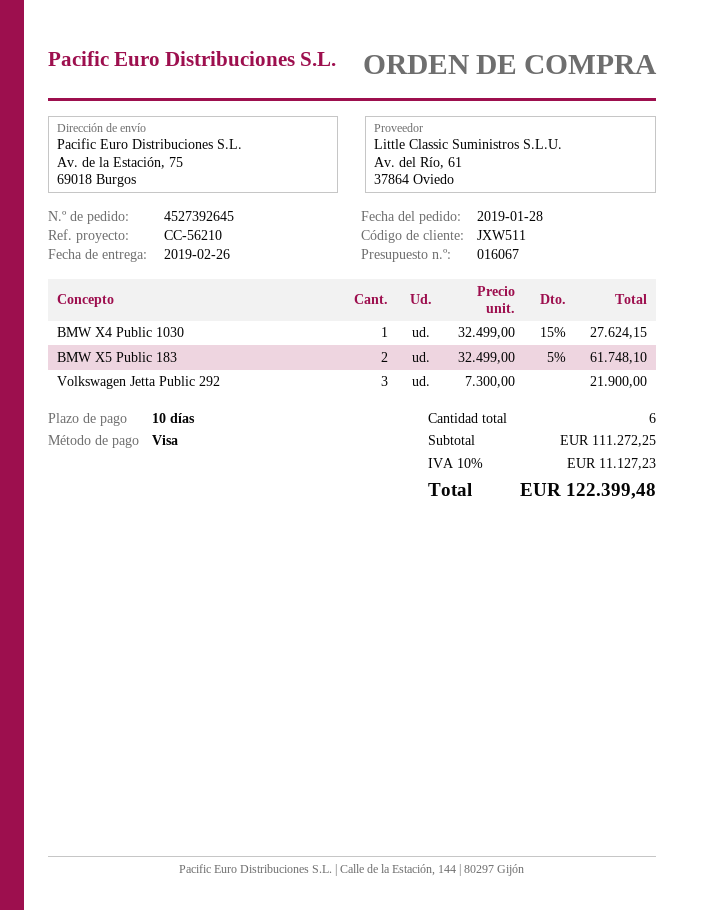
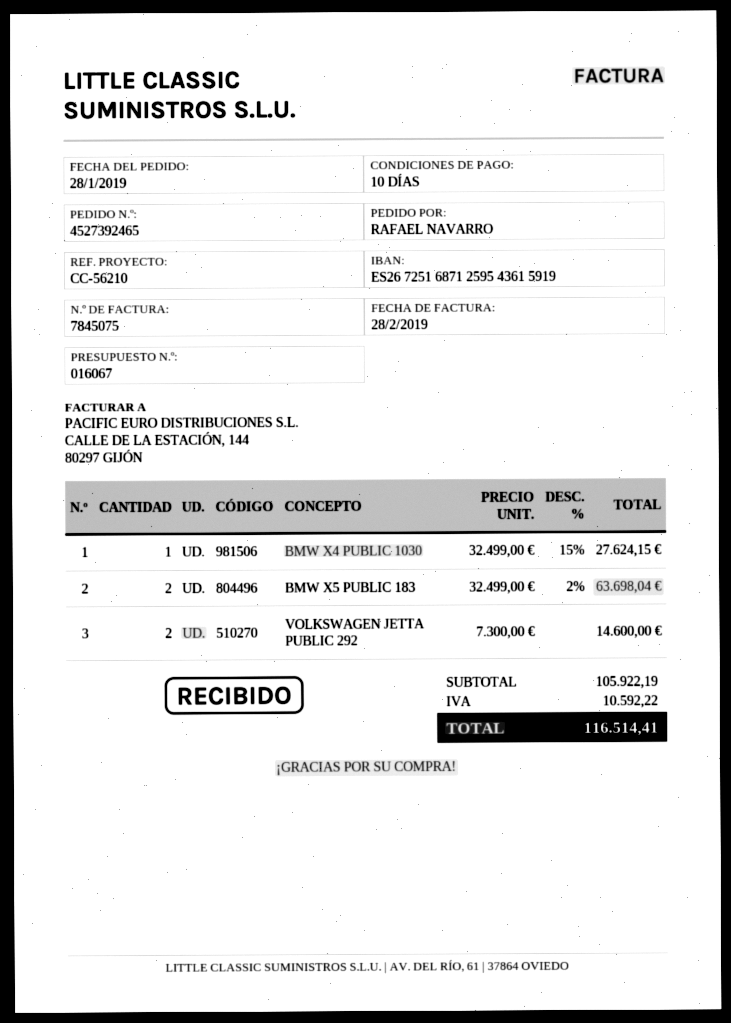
order number: 4527392645 -> 4527392465
BMW X5 Public 183: 2 x 32499.00 - 5% = 61748.10 -> 2 x 32499.00 - 2% = 63698.04
Volkswagen Jetta Public 292: 3 x 7300.00 = 21900.00 -> 2 x 7300.00 = 14600.00
subtotal: 111272.25 -> 105922.19
tax: 11127.23 -> 10592.22
total: 122399.48 -> 116514.41

